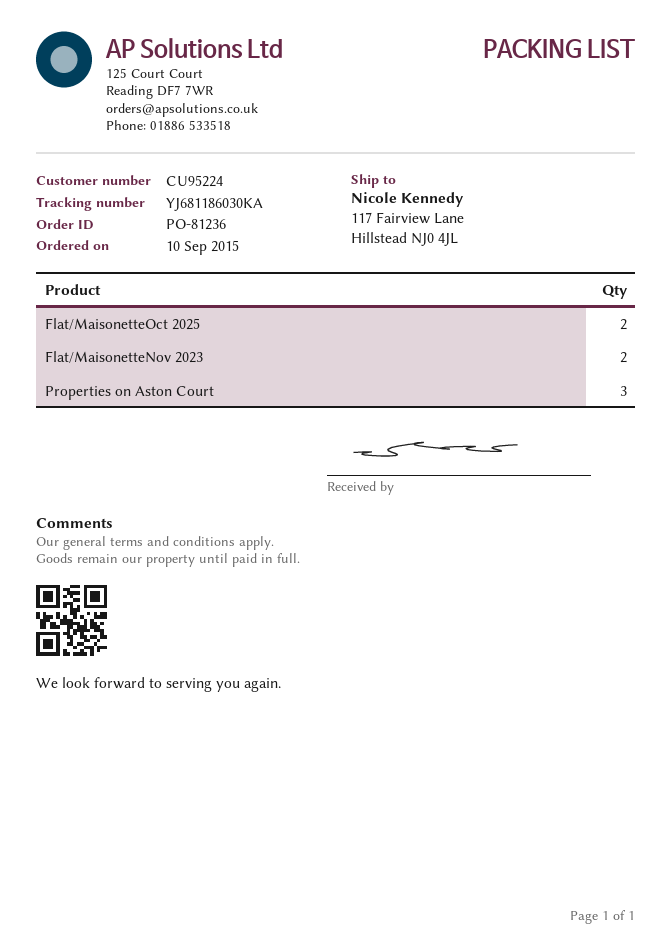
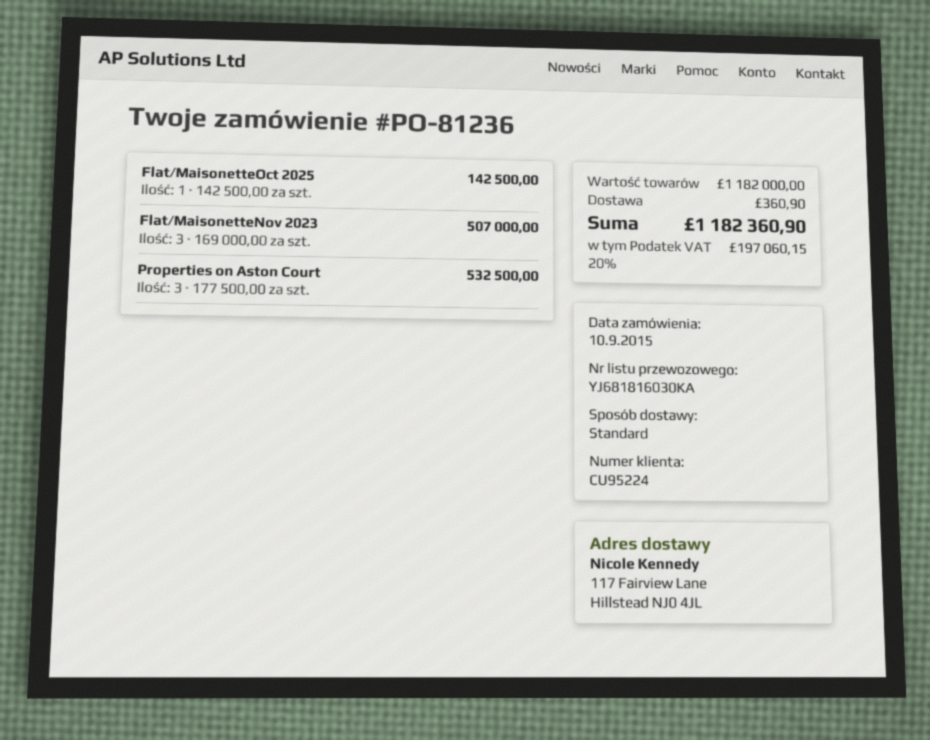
tracking number: YJ681186030KA -> YJ681816030KA
Flat/MaisonetteOct 2025: 2 -> 1
Flat/MaisonetteNov 2023: 2 -> 3

